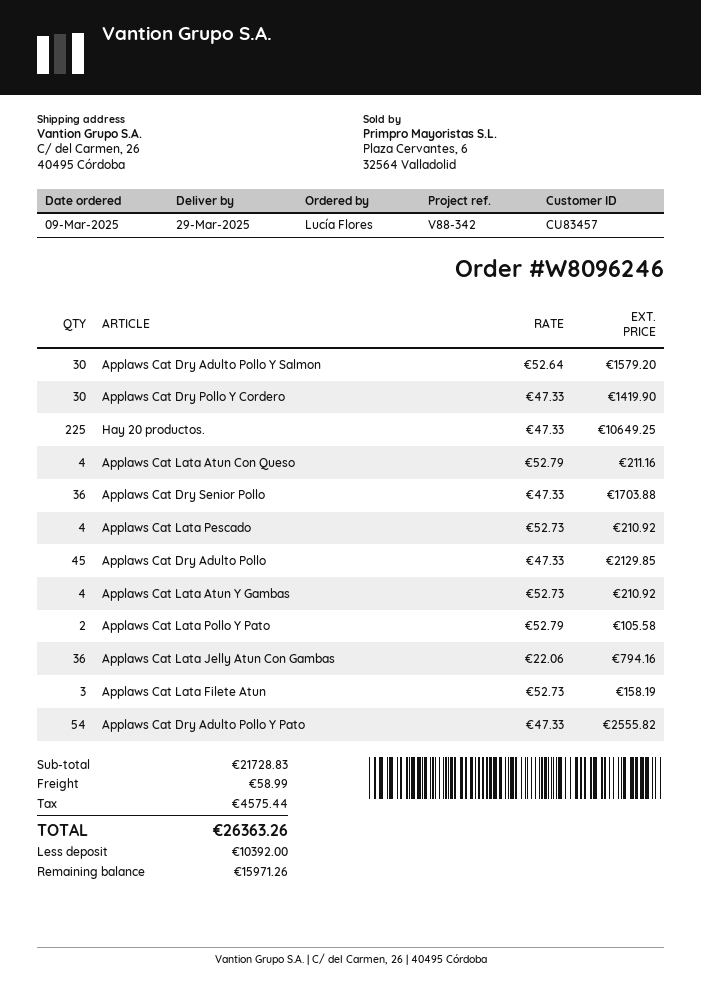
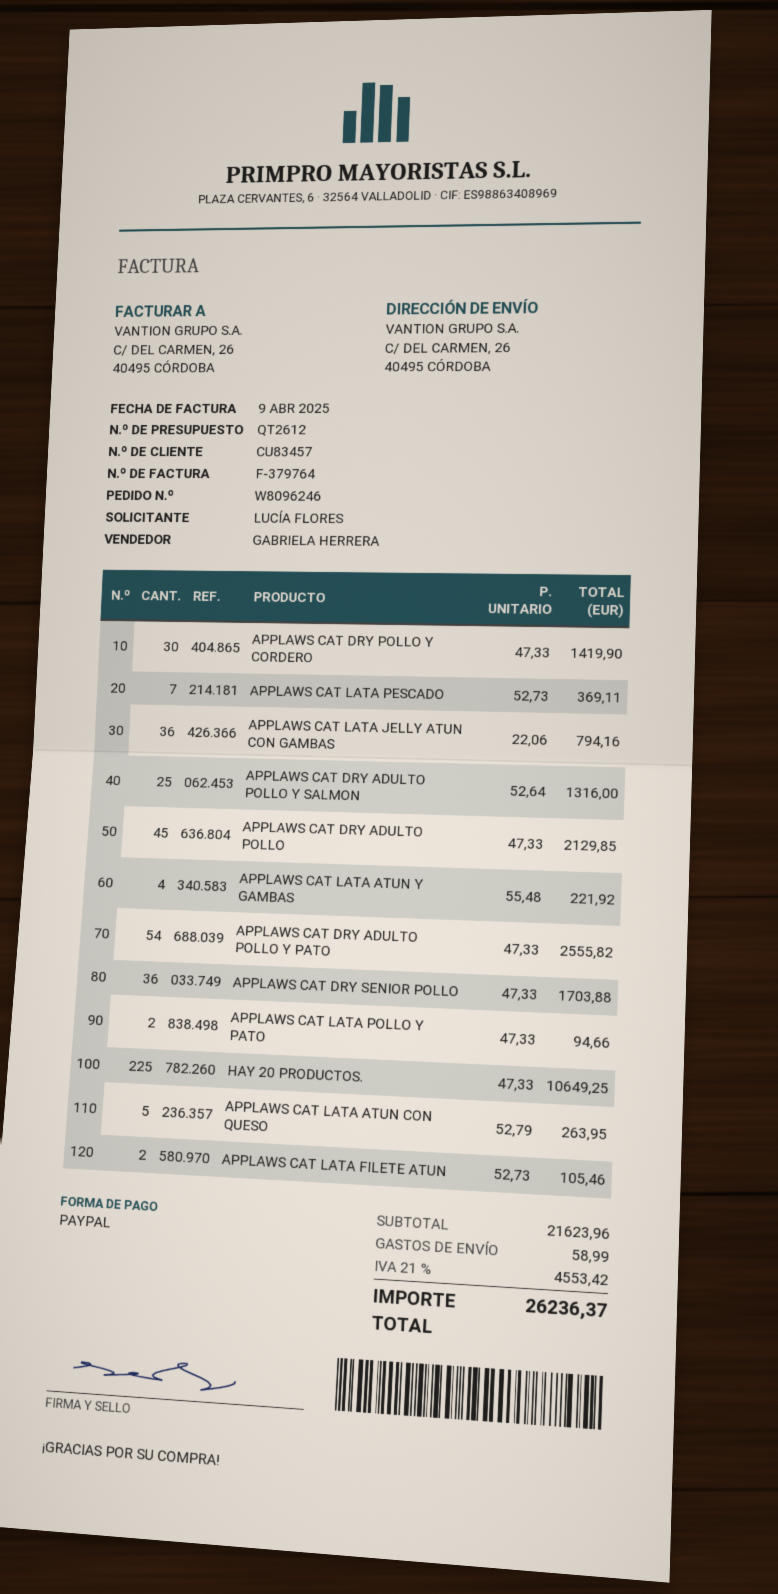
Applaws Cat Dry Adulto Pollo Y Salmon: 30 x 52.64 = 1579.20 -> 25 x 52.64 = 1316.00
Applaws Cat Lata Atun Con Queso: 4 x 52.79 = 211.16 -> 5 x 52.79 = 263.95
Applaws Cat Lata Pescado: 4 x 52.73 = 210.92 -> 7 x 52.73 = 369.11
Applaws Cat Lata Atun Y Gambas: 4 x 52.73 = 210.92 -> 4 x 55.48 = 221.92
Applaws Cat Lata Pollo Y Pato: 2 x 52.79 = 105.58 -> 2 x 47.33 = 94.66
Applaws Cat Lata Filete Atun: 3 x 52.73 = 158.19 -> 2 x 52.73 = 105.46
subtotal: 21728.83 -> 21623.96
tax: 4575.44 -> 4553.42
total: 26363.26 -> 26236.37

